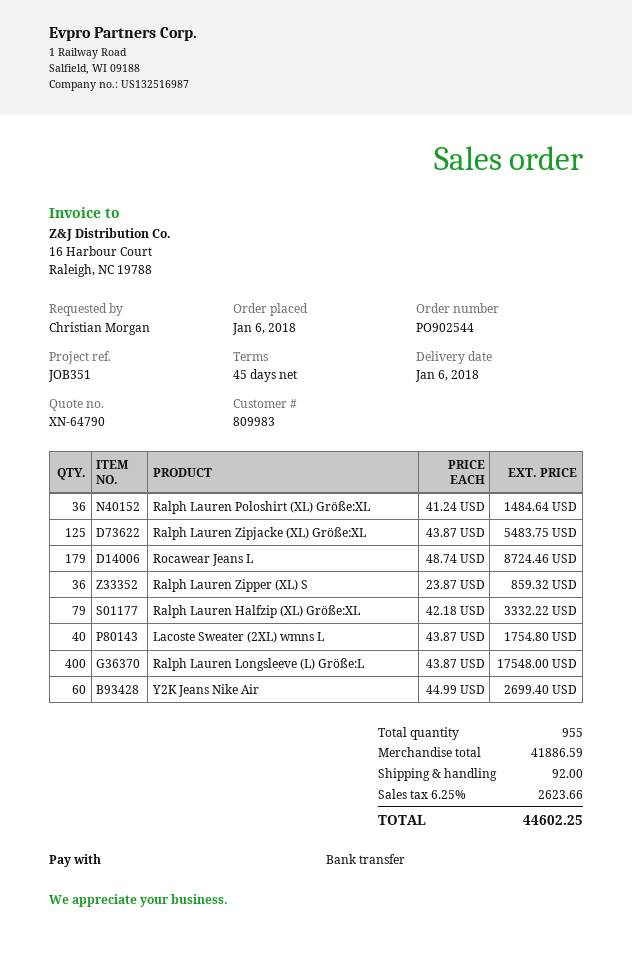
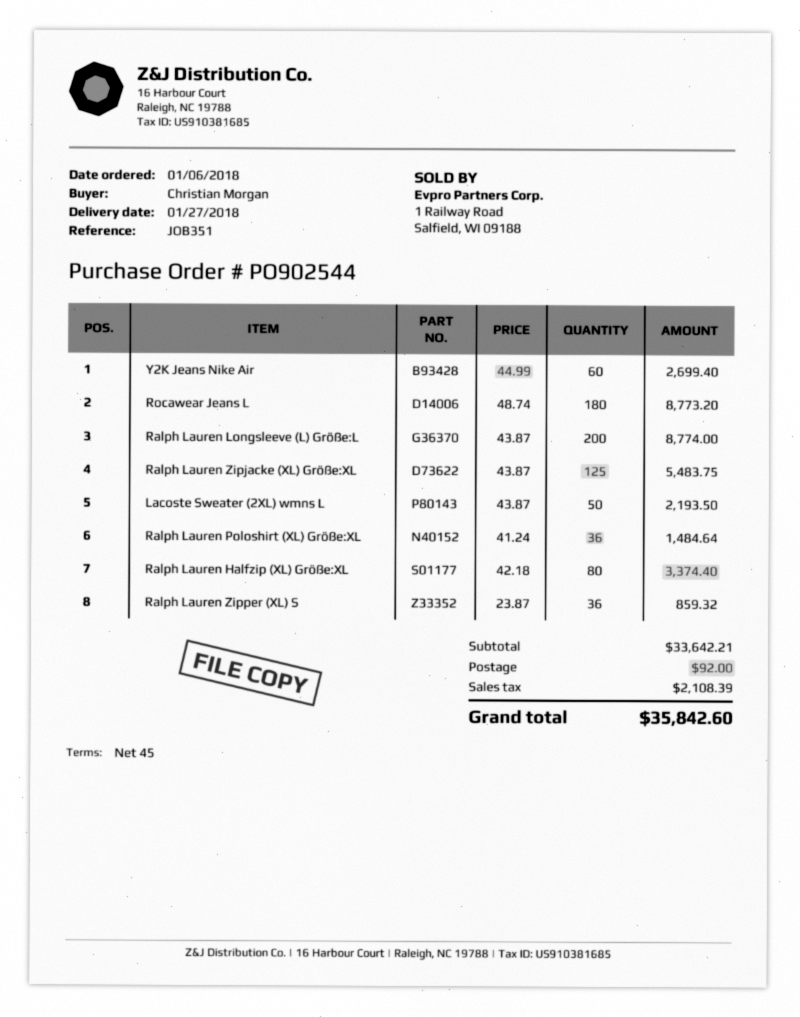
delivery date: 2018-01-06 -> 2018-01-27
Rocawear Jeans L: 179 x 48.74 = 8724.46 -> 180 x 48.74 = 8773.20
Ralph Lauren Halfzip (XL) Größe:XL: 79 x 42.18 = 3332.22 -> 80 x 42.18 = 3374.40
Lacoste Sweater (2XL) wmns L: 40 x 43.87 = 1754.80 -> 50 x 43.87 = 2193.50
Ralph Lauren Longsleeve (L) Größe:L: 400 x 43.87 = 17548.00 -> 200 x 43.87 = 8774.00
subtotal: 41886.59 -> 33642.21
tax: 2623.66 -> 2108.39
total: 44602.25 -> 35842.60

